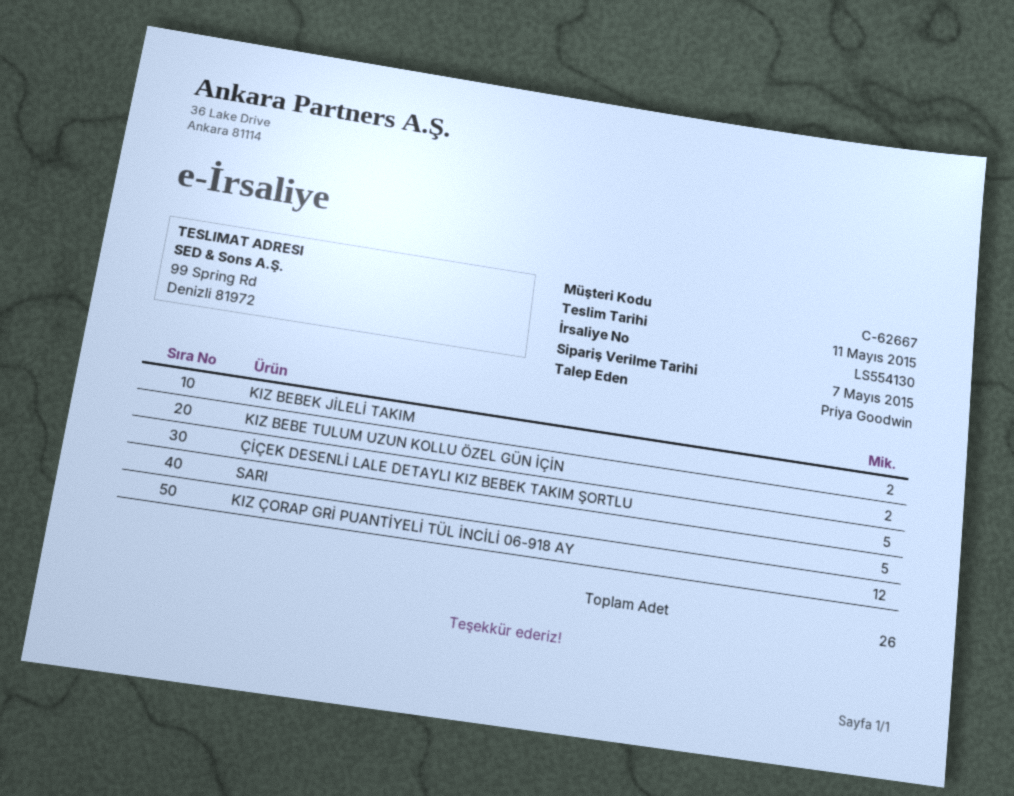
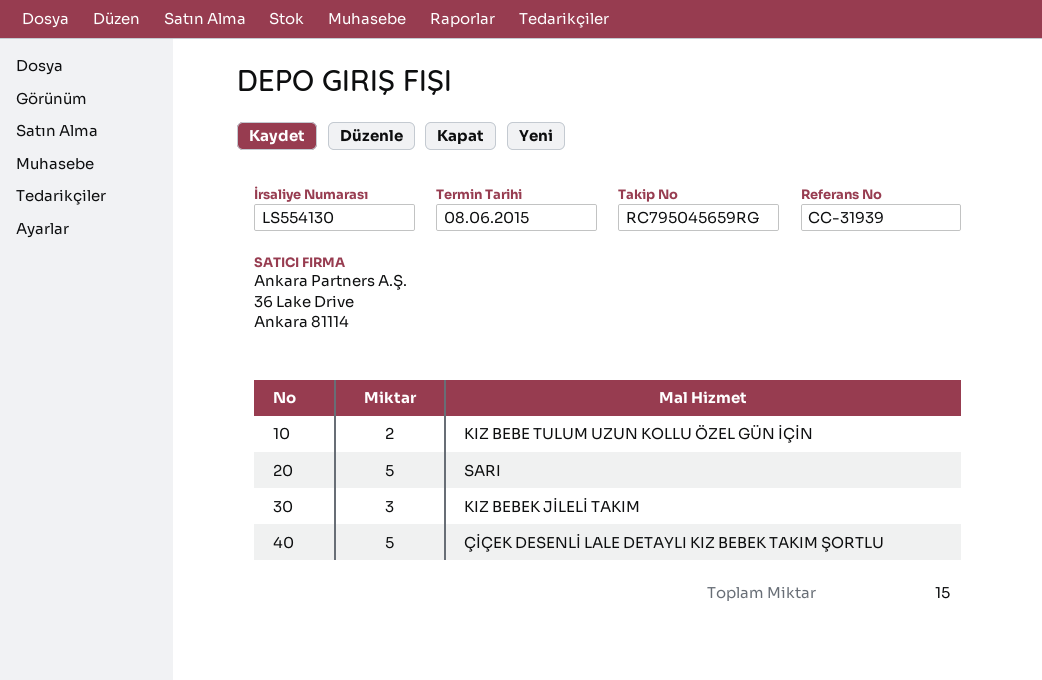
delivery date: 2015-05-11 -> 2015-06-08
KIZ BEBEK JİLELİ TAKIM: 2 -> 3
KIZ ÇORAP GRİ PUANTİYELİ TÜL İNCİLİ 06-918 AY: 12 -> none
total quantity: 26 -> 15

